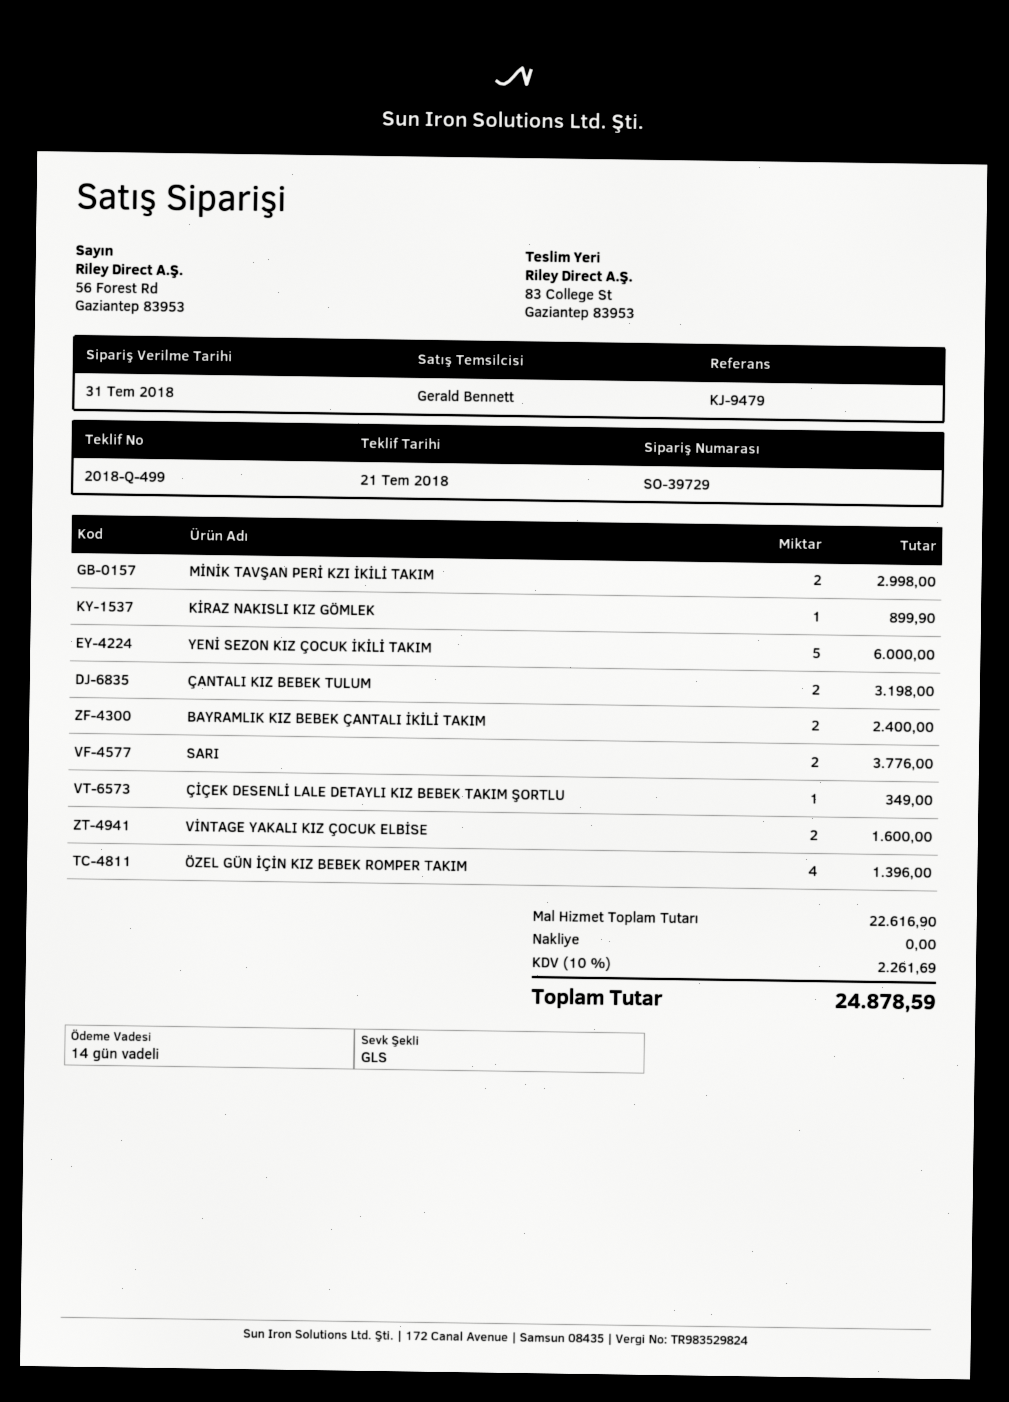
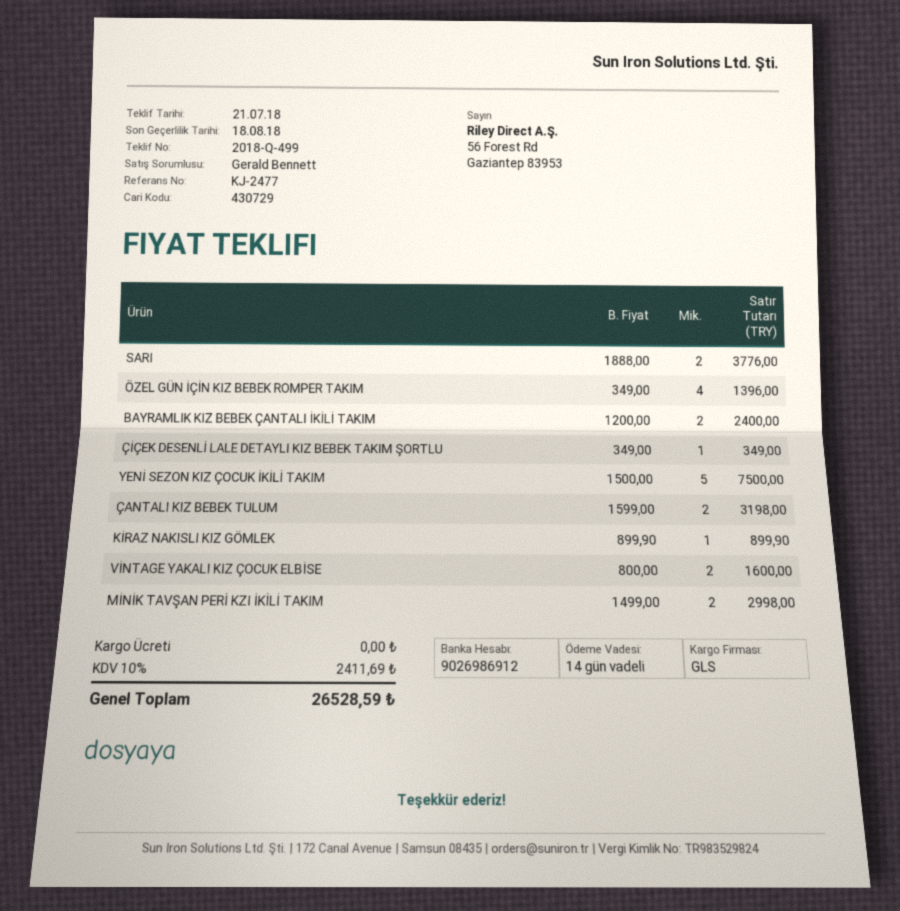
reference: KJ-9479 -> KJ-2477
YENİ SEZON KIZ ÇOCUK İKİLİ TAKIM: 5 for 6000.00 -> 5 for 7500.00
tax: 10% = 2261.69 -> 10% = 2411.69
total: 24878.59 -> 26528.59

